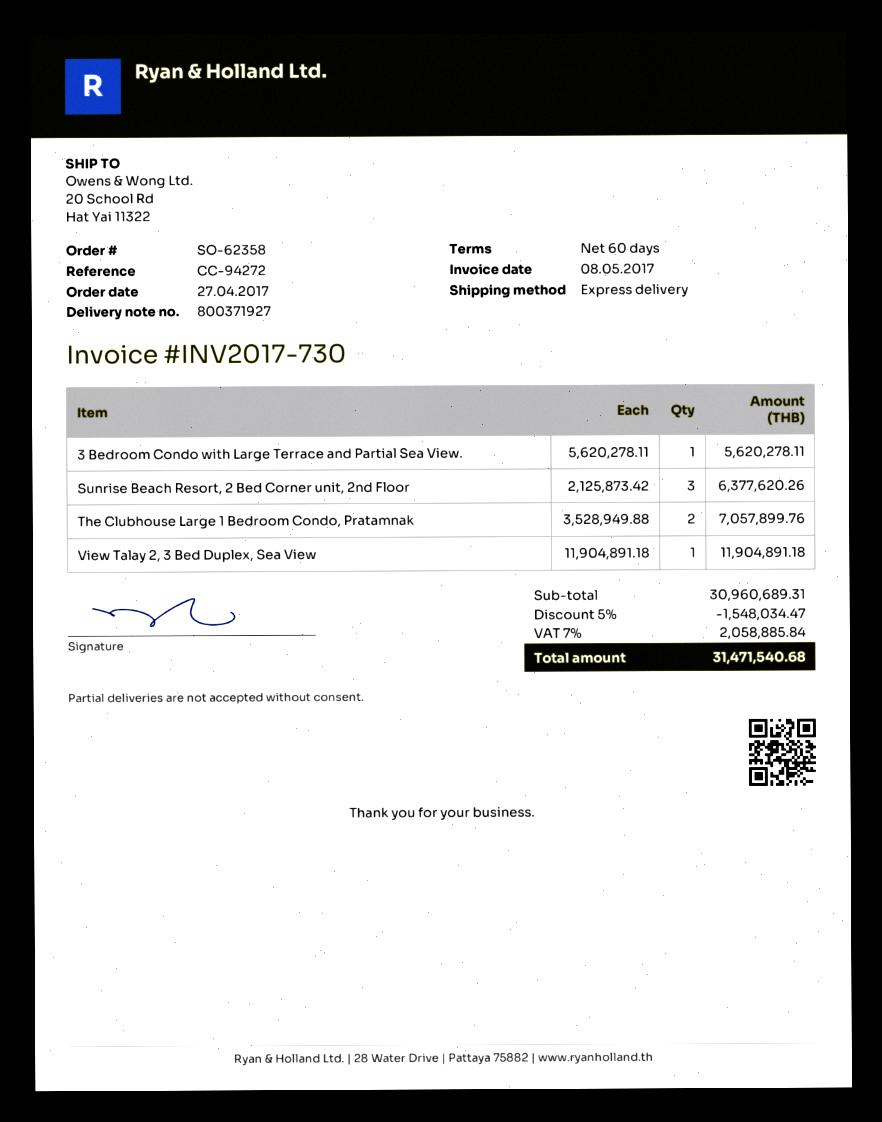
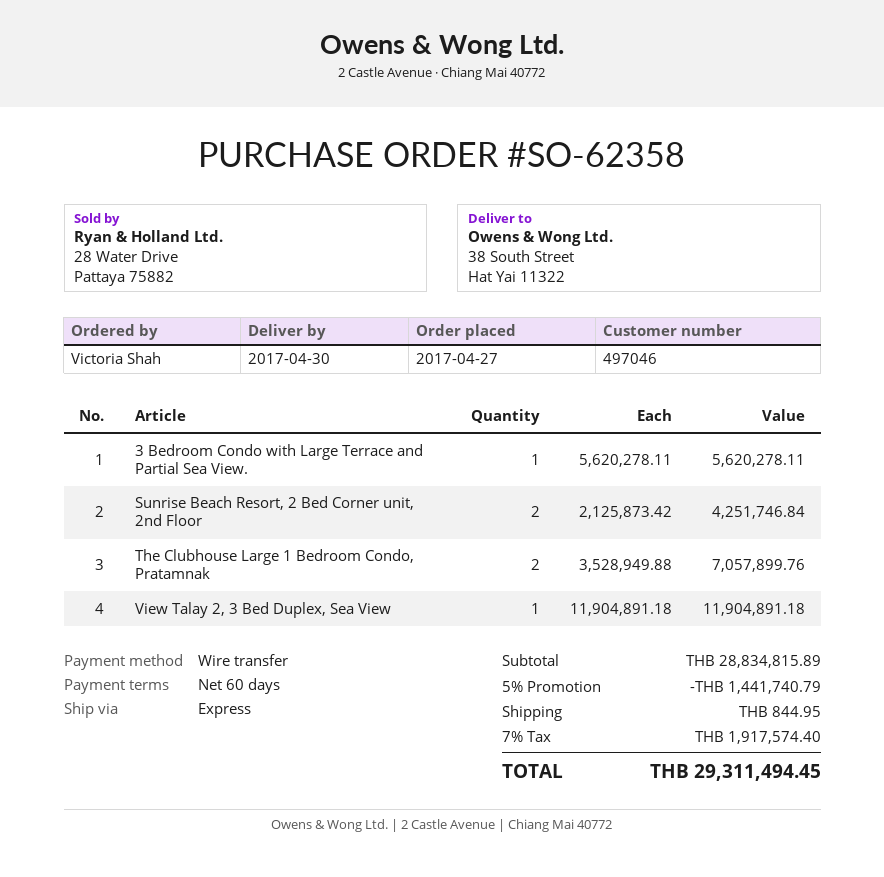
ship to: 20 School Rd, Hat Yai 11322 -> 38 South Street, Hat Yai 11322
Sunrise Beach Resort, 2 Bed Corner unit, 2nd Floor: 3 x 2125873.42 = 6377620.26 -> 2 x 2125873.42 = 4251746.84
subtotal: 30960689.31 -> 28834815.89
discount: 5% = 1548034.47 -> 5% = 1441740.79
shipping: none -> 844.95
tax: 7% = 2058885.84 -> 7% = 1917574.40
total: 31471540.68 -> 29311494.45

